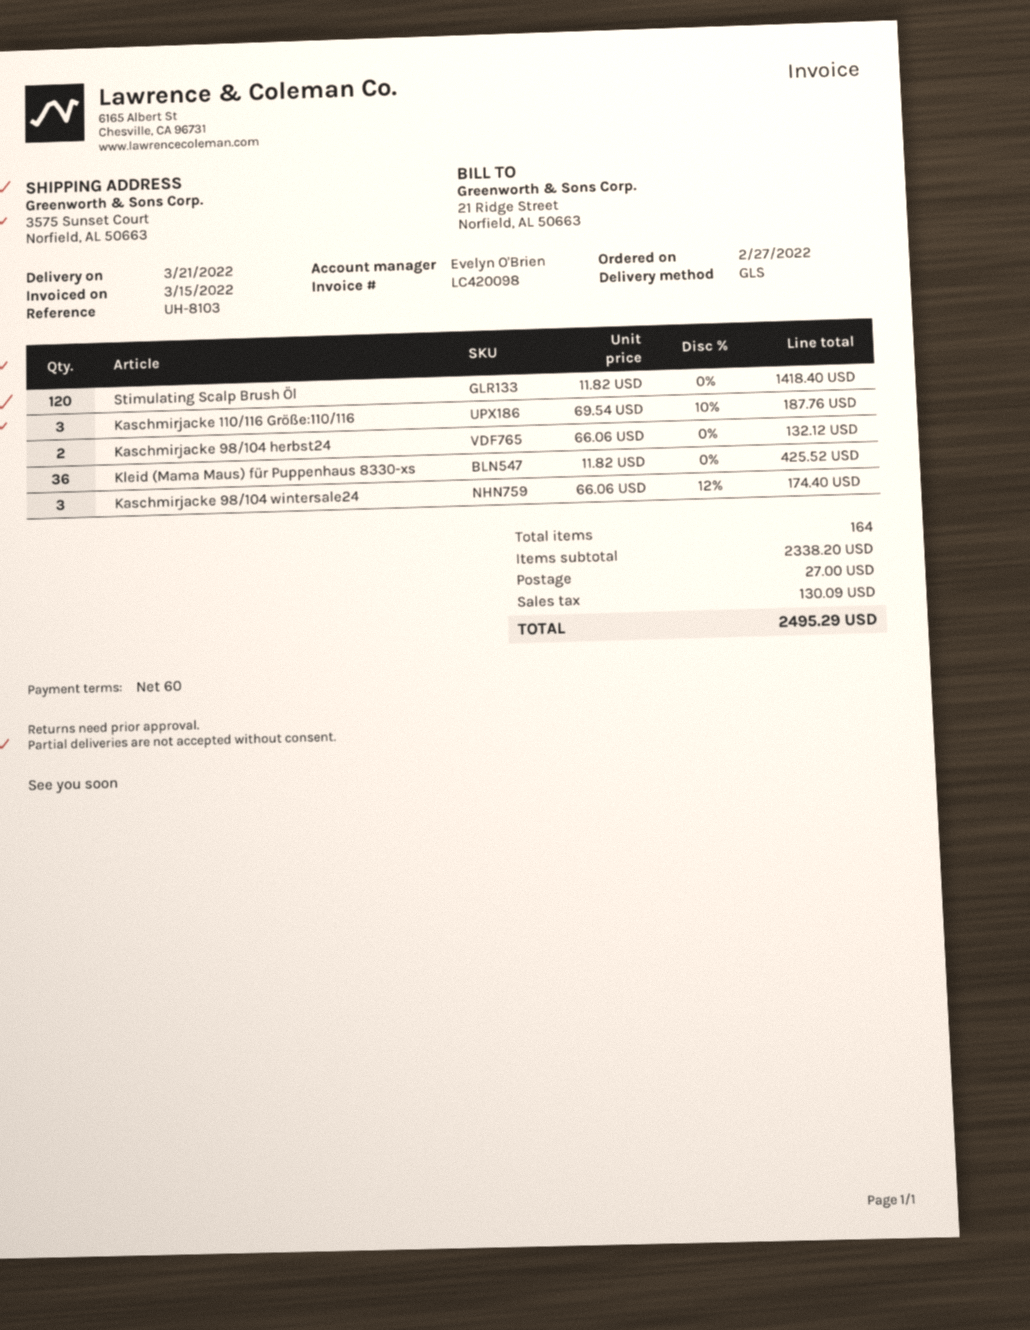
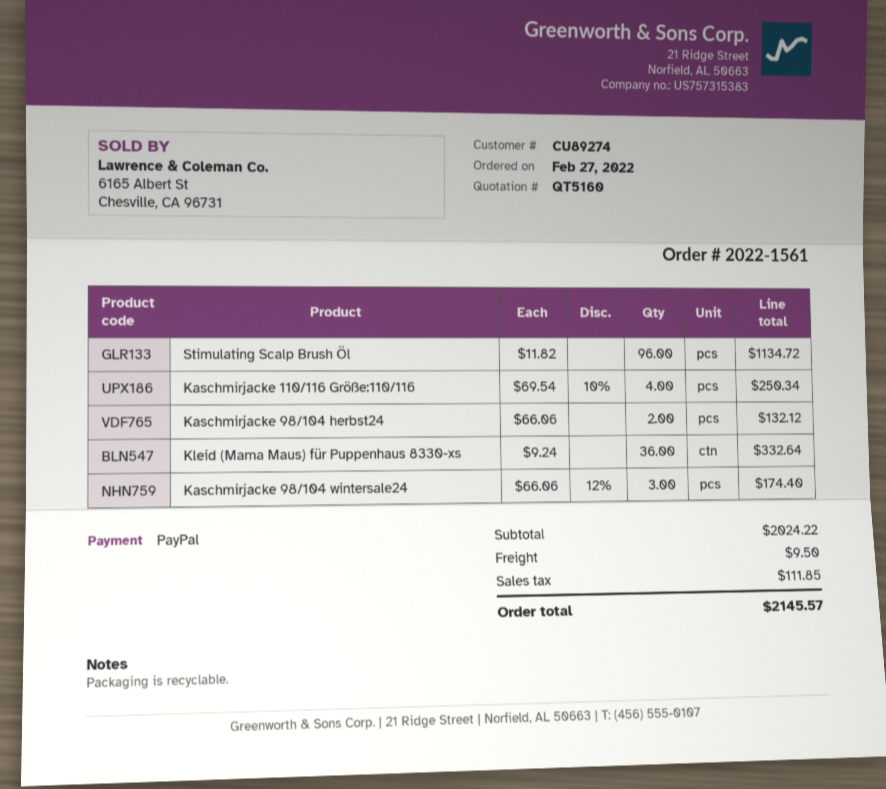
Stimulating Scalp Brush Öl: 120 x 11.82 = 1418.40 -> 96 x 11.82 = 1134.72
Kaschmirjacke 110/116 Größe:110/116: 3 x 69.54 - 10% = 187.76 -> 4 x 69.54 - 10% = 250.34
Kleid (Mama Maus) für Puppenhaus 8330-xs: 36 x 11.82 = 425.52 -> 36 x 9.24 = 332.64
subtotal: 2338.20 -> 2024.22
shipping: 27.00 -> 9.50
tax: 130.09 -> 111.85
total: 2495.29 -> 2145.57

